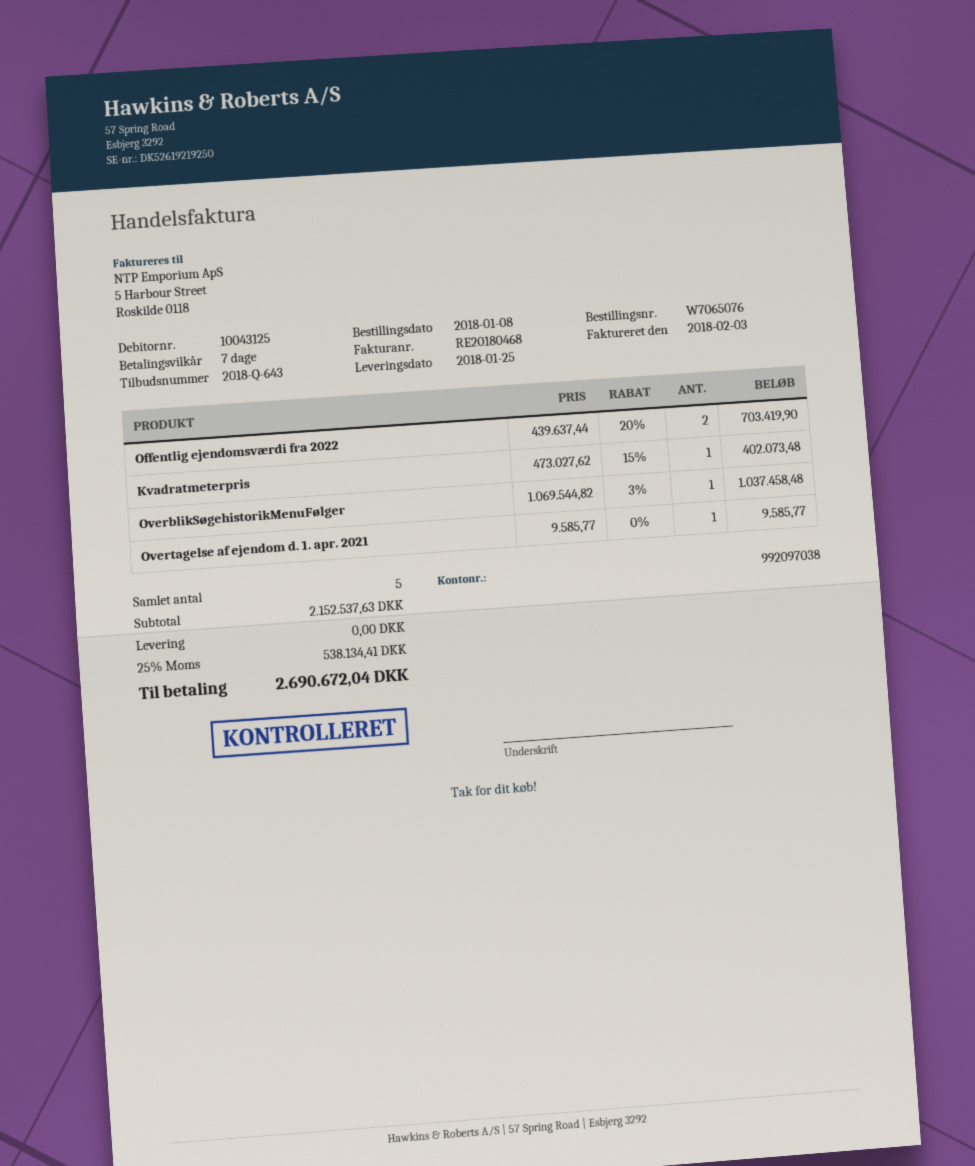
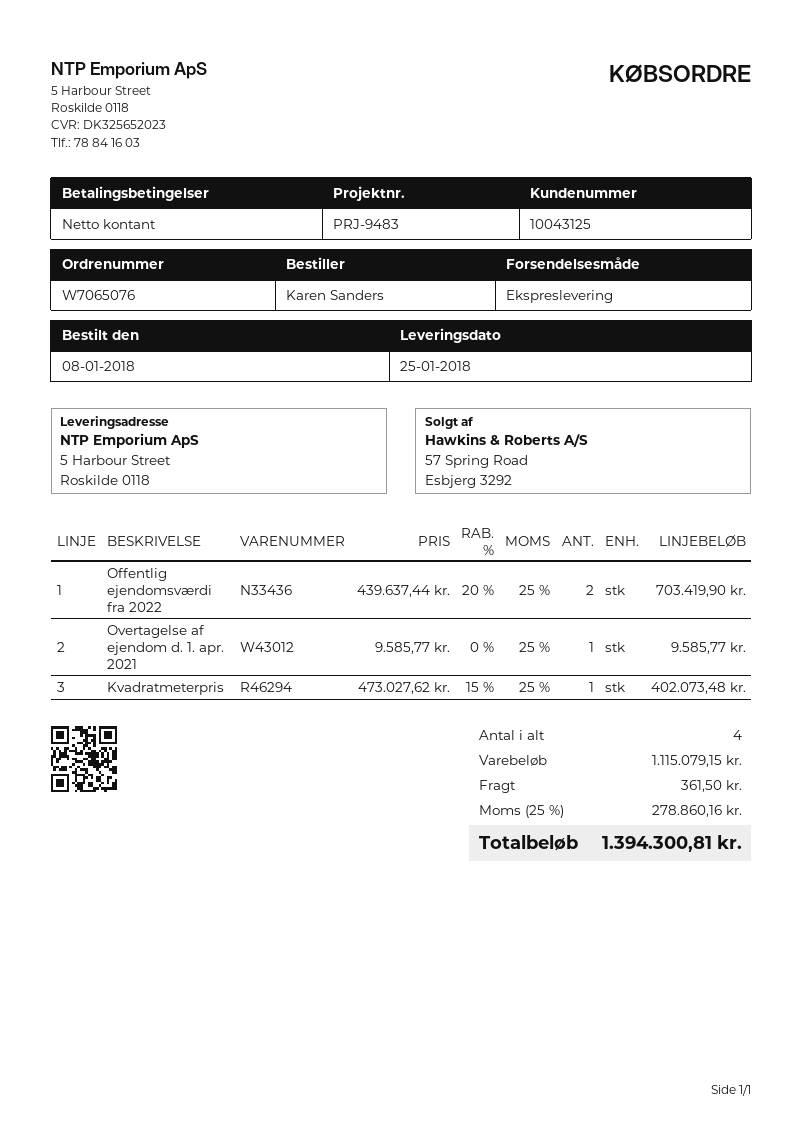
payment terms: 7 days -> on receipt
OverblikSøgehistorikMenuFølger: 1 x 1069544.82 - 3% = 1037458.48 -> none
total quantity: 5 -> 4
subtotal: 2152537.63 -> 1115079.15
shipping: 0.00 -> 361.50
tax: 25% = 538134.41 -> 25% = 278860.16
total: 2690672.04 -> 1394300.81

